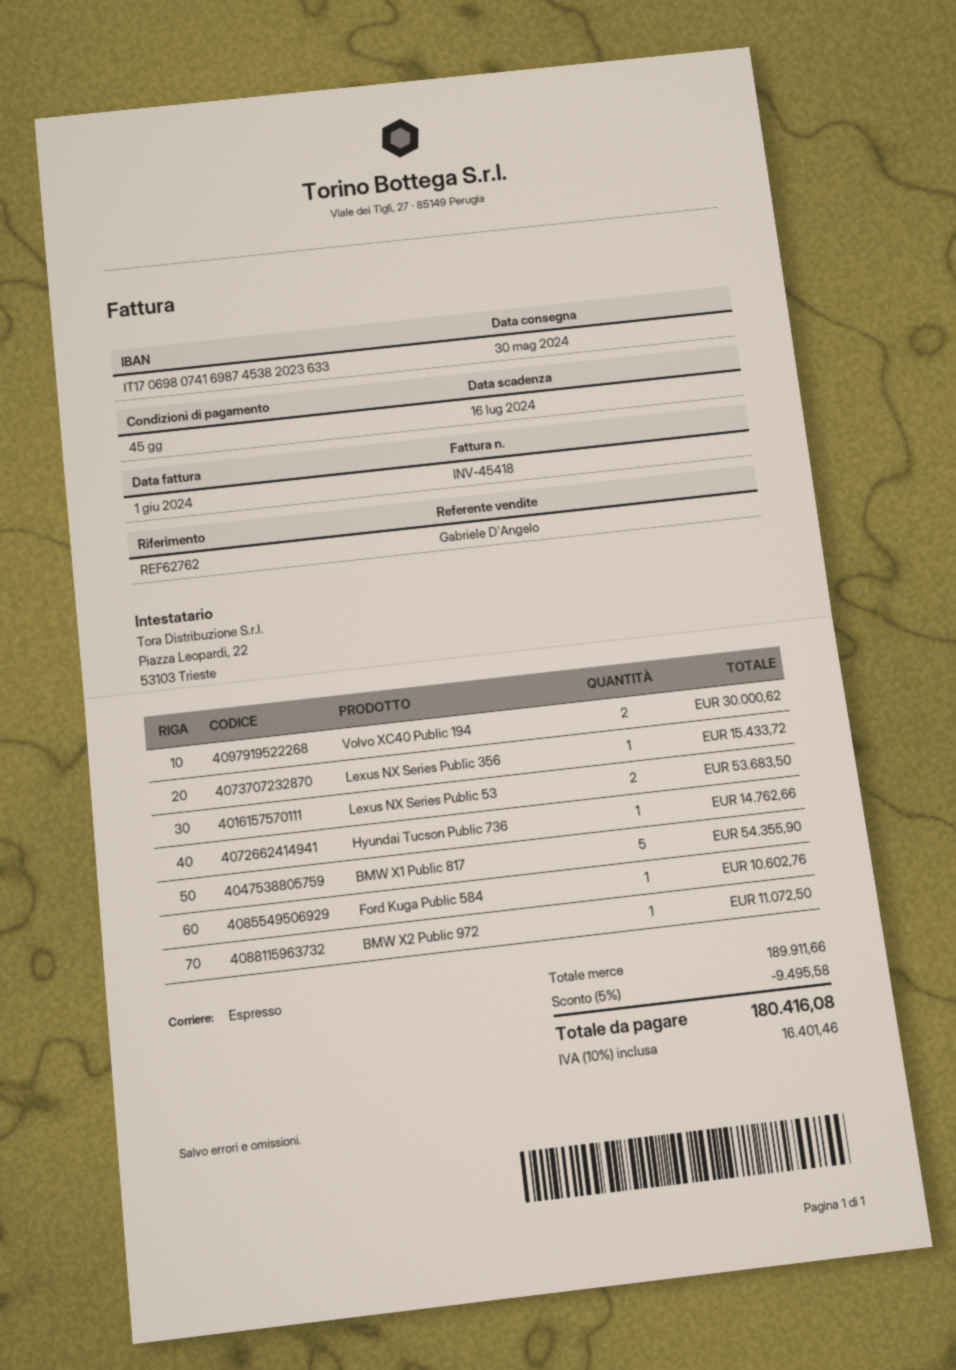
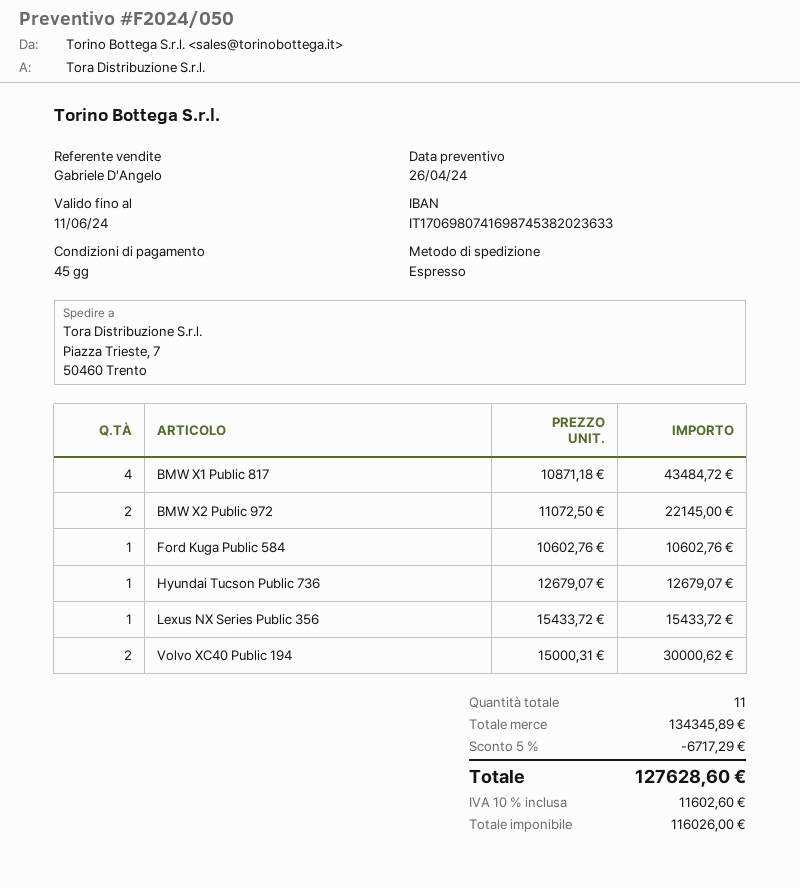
Lexus NX Series Public 53: 2 for 53683.50 -> none
Hyundai Tucson Public 736: 1 for 14762.66 -> 1 for 12679.07
BMW X1 Public 817: 5 for 54355.90 -> 4 for 43484.72
BMW X2 Public 972: 1 for 11072.50 -> 2 for 22145.00
subtotal: 189911.66 -> 134345.89
discount: 5% = 9495.58 -> 5% = 6717.29
tax: 10% = 16401.46 -> 10% = 11602.60
total: 180416.08 -> 127628.60

